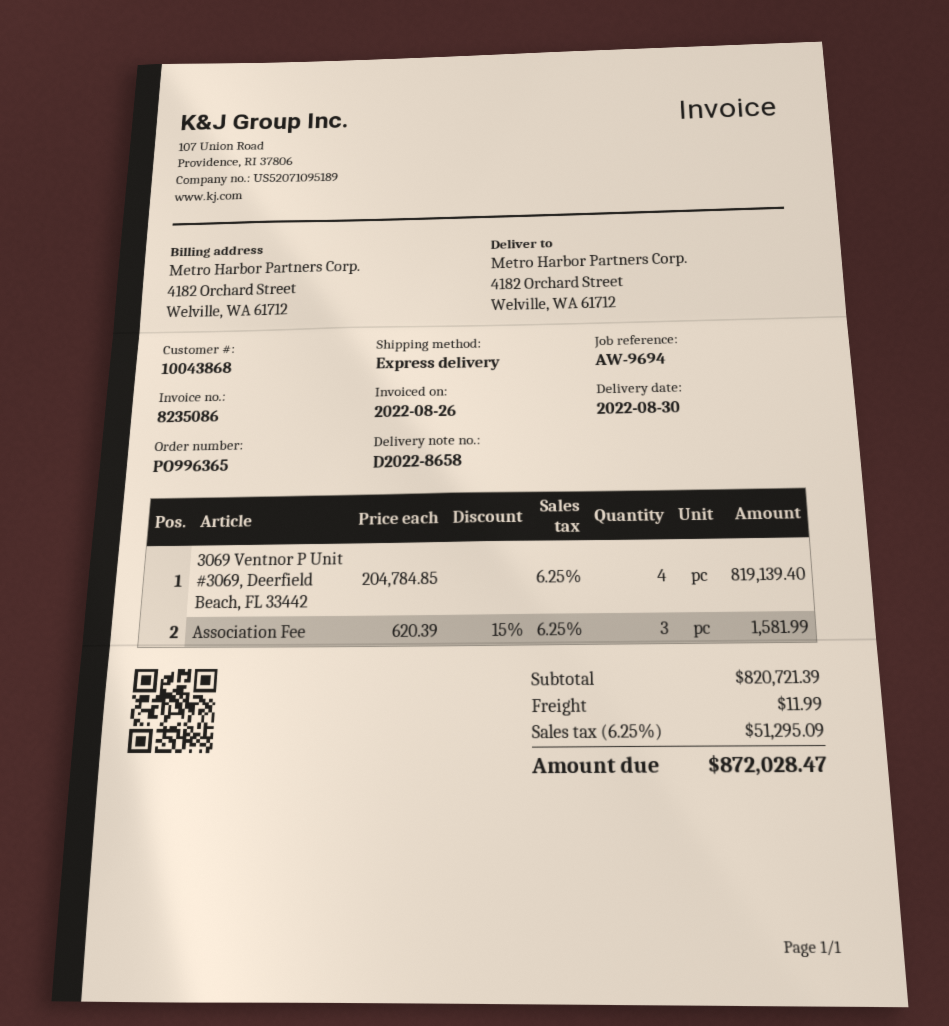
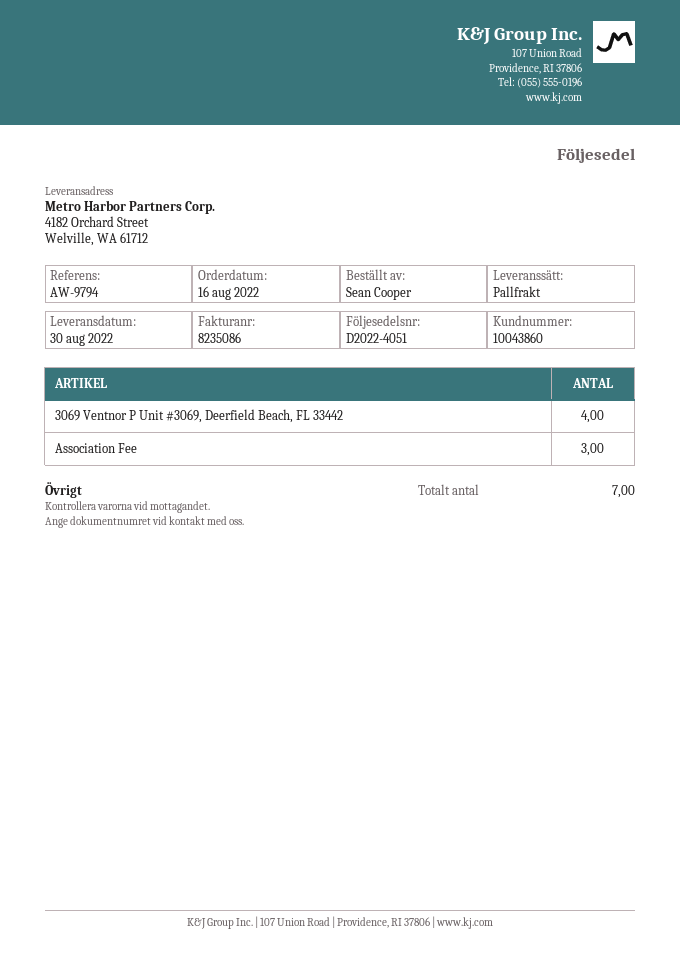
delivery note number: D2022-8658 -> D2022-4051
customer number: 10043868 -> 10043860
reference: AW-9694 -> AW-9794
shipping method: express -> pallet freight

